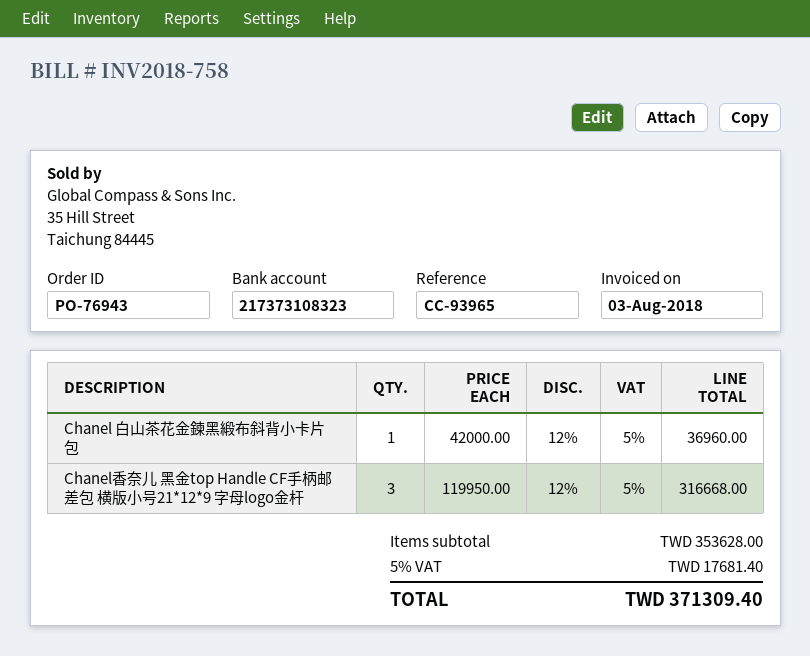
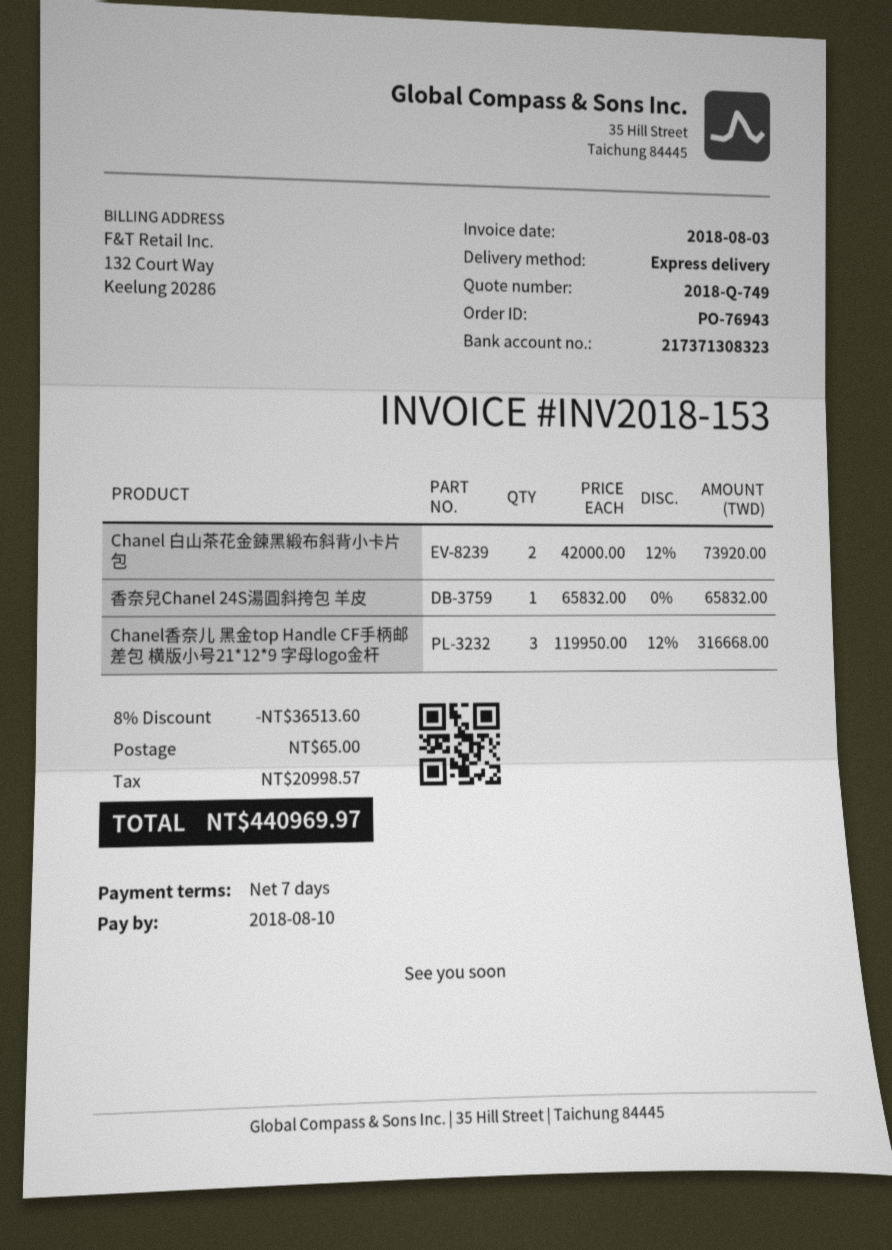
invoice number: INV2018-758 -> INV2018-153
bank account: 217373108323 -> 217371308323
Chanel 白山茶花金鍊黑緞布斜背小卡片包: 1 x 42000.00 - 12% = 36960.00 -> 2 x 42000.00 - 12% = 73920.00
香奈兒Chanel 24S湯圓斜挎包 羊皮: none -> 1 x 65832.00 = 65832.00
discount: none -> 8% = 36513.60
shipping: none -> 65.00
tax: 17681.40 -> 20998.57
total: 371309.40 -> 440969.97

